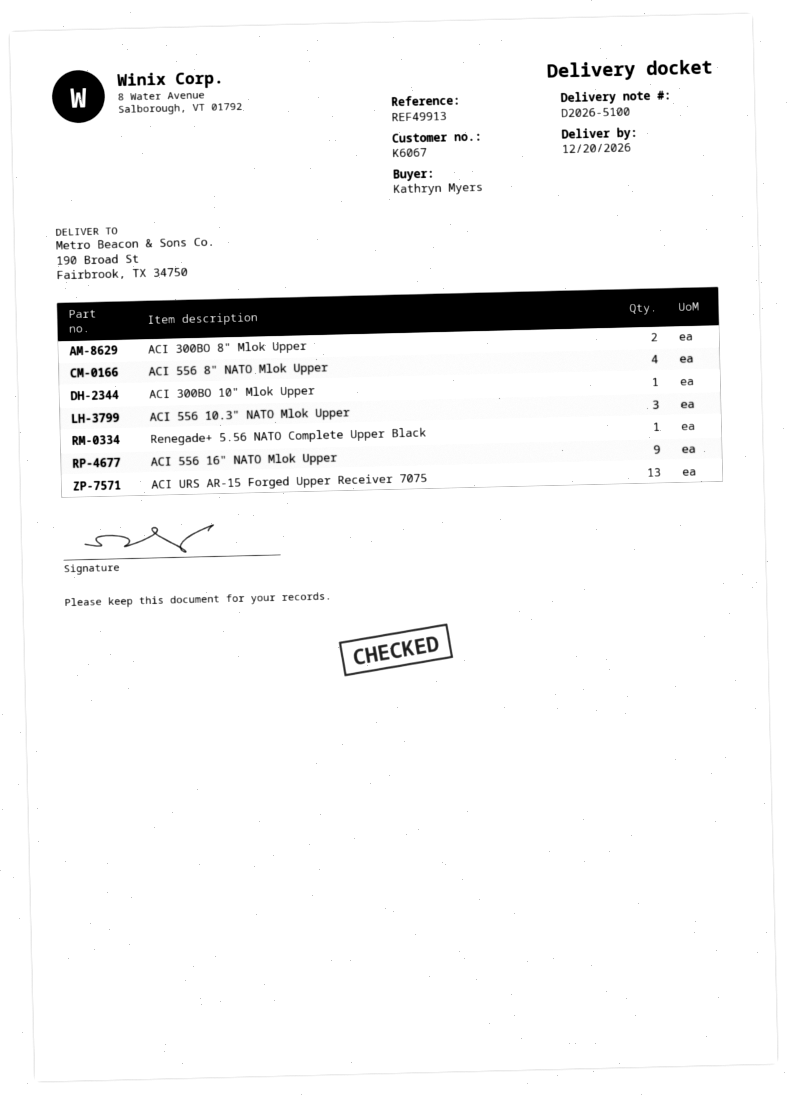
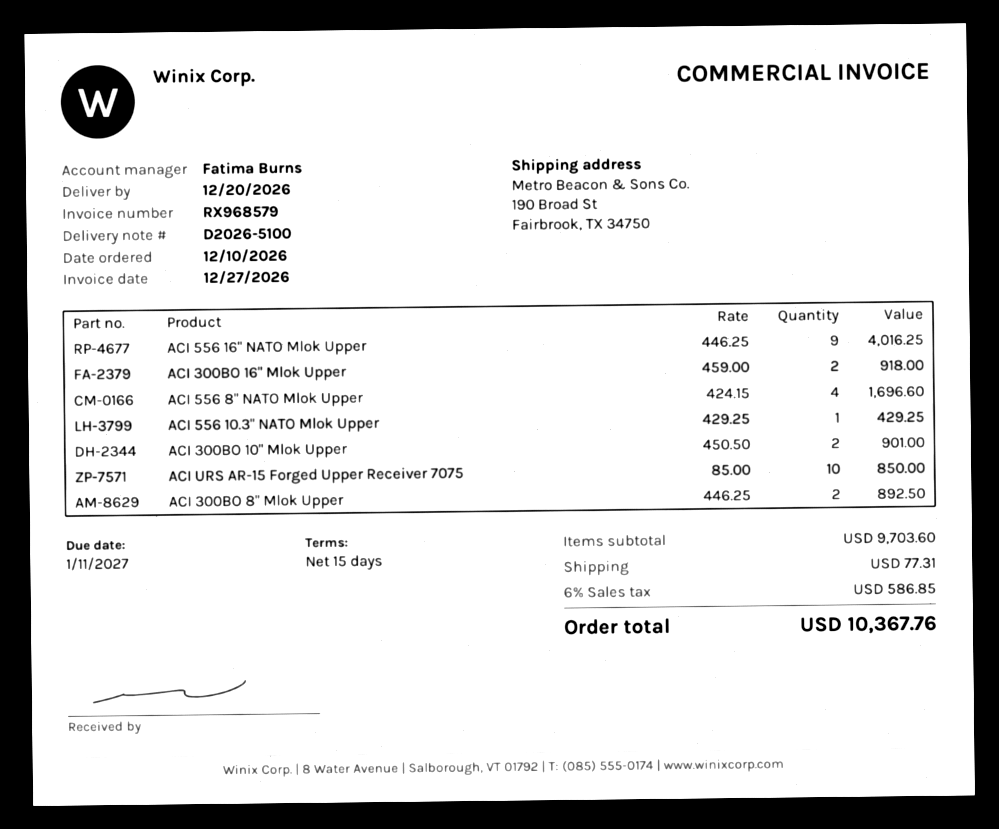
ACI 300BO 10" Mlok Upper: 1 -> 2
ACI 556 10.3" NATO Mlok Upper: 3 -> 1
Renegade+ 5.56 NATO Complete Upper Black: 1 -> none
ACI URS AR-15 Forged Upper Receiver 7075: 13 -> 10
ACI 300BO 16" Mlok Upper: none -> 2

